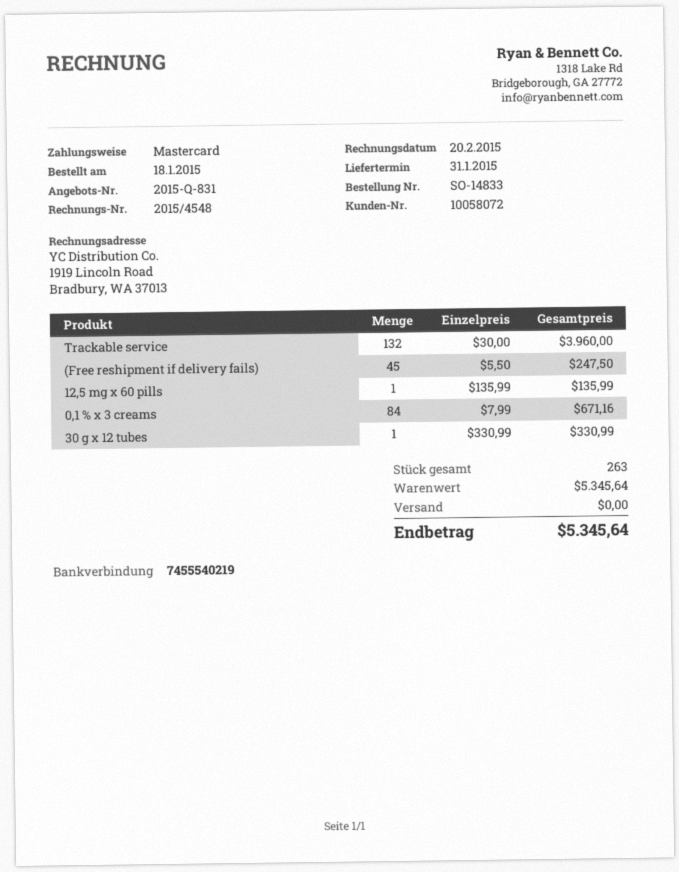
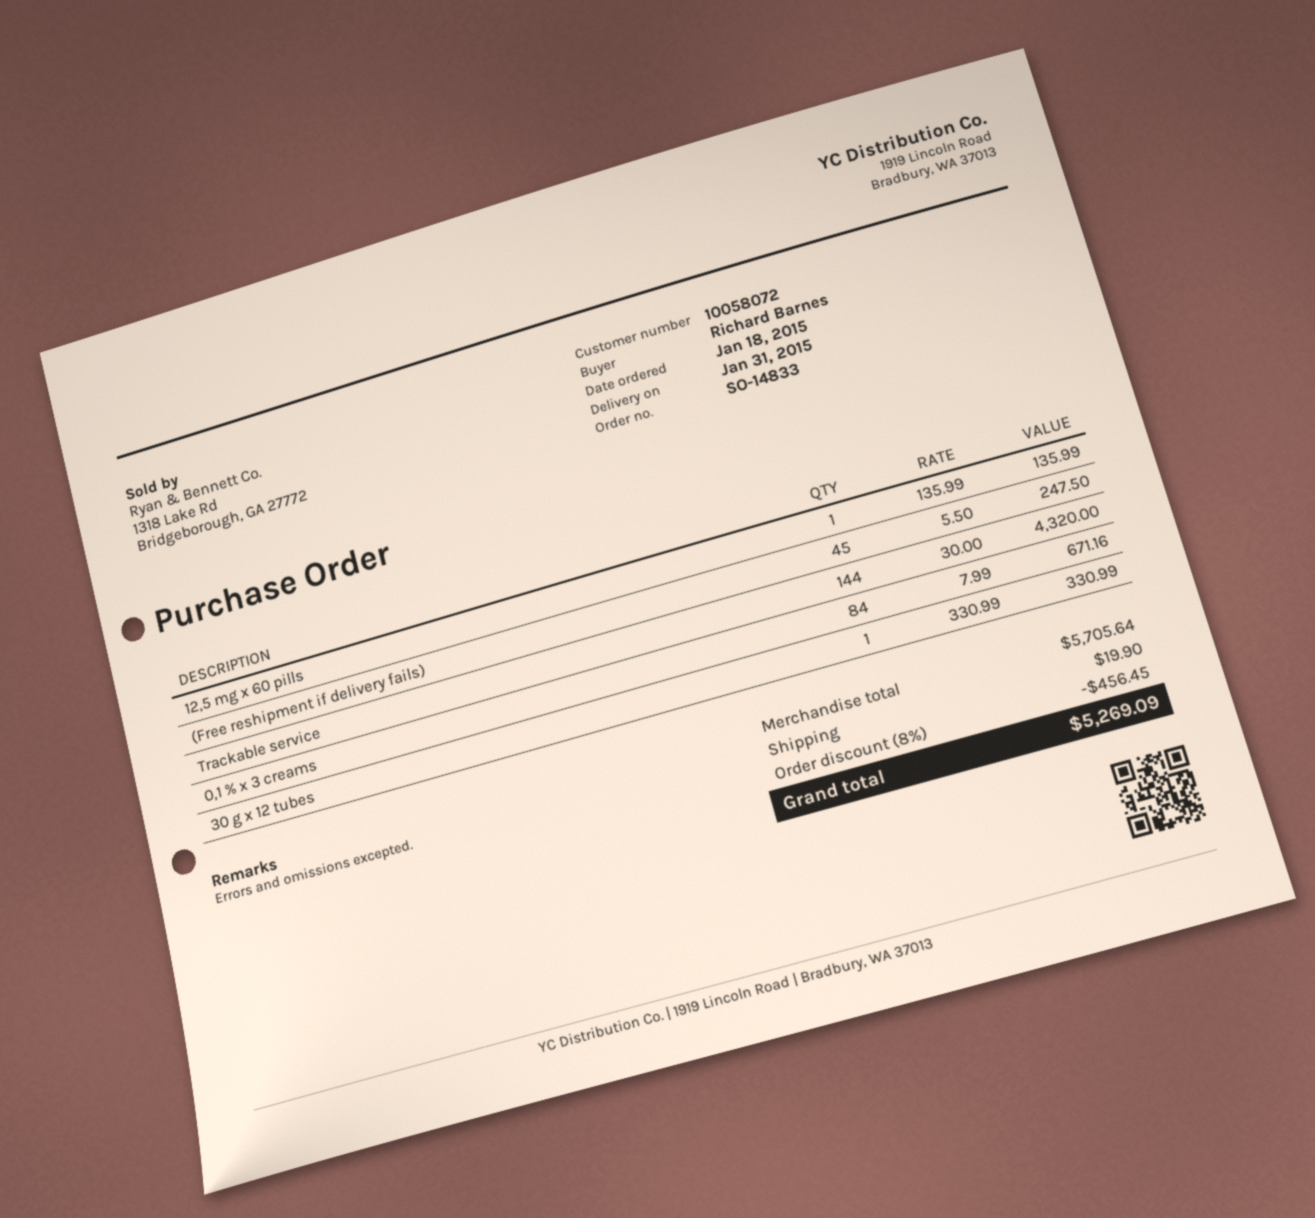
Trackable service: 132 x 30.00 = 3960.00 -> 144 x 30.00 = 4320.00
subtotal: 5345.64 -> 5705.64
discount: none -> 8% = 456.45
shipping: 0.00 -> 19.90
total: 5345.64 -> 5269.09

